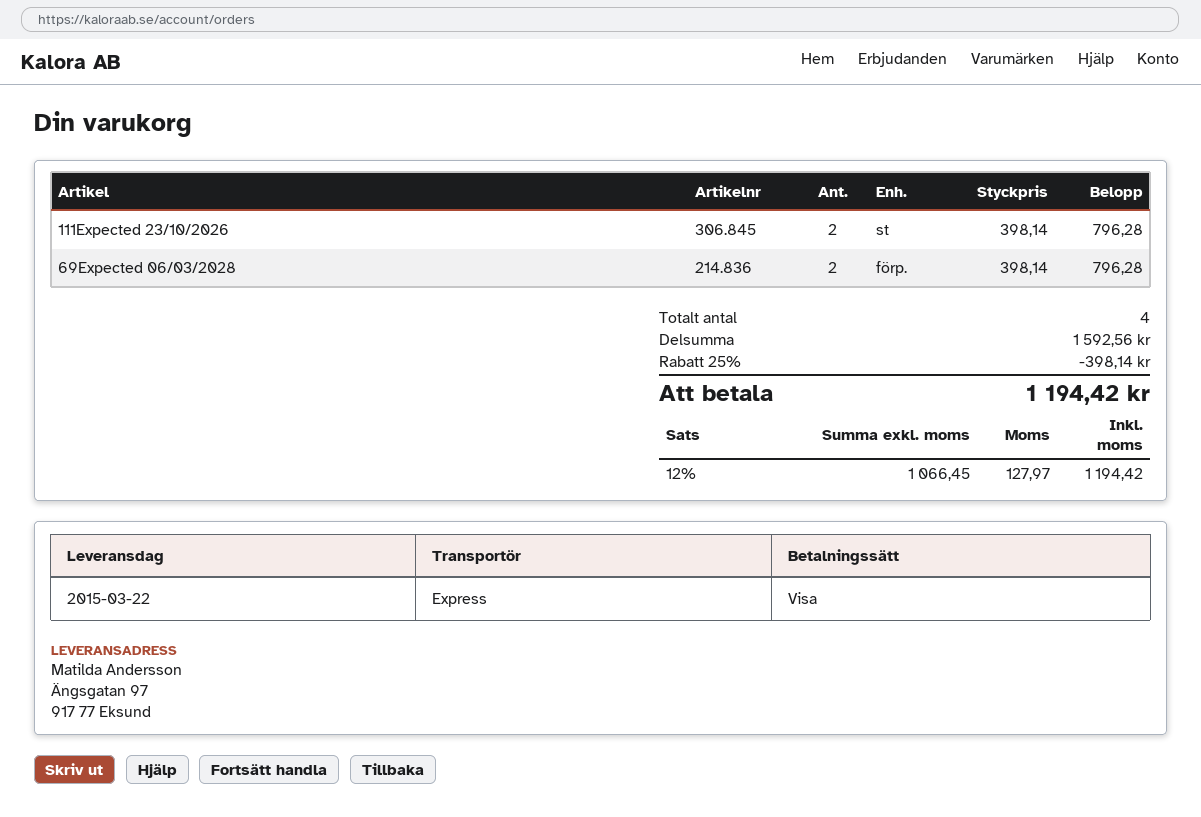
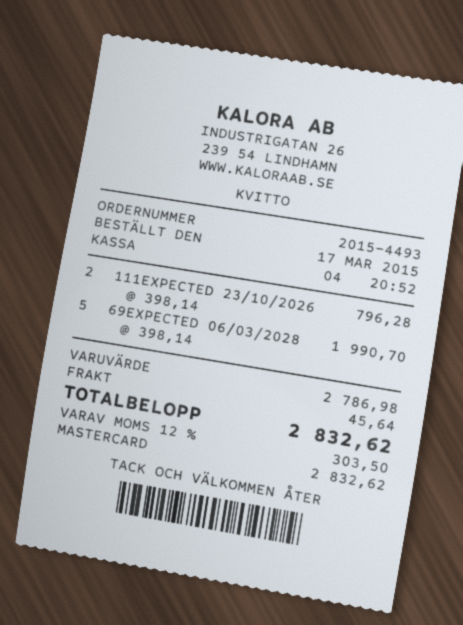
payment method: Visa -> Mastercard
69Expected 06/03/2028: 2 x 398.14 = 796.28 -> 5 x 398.14 = 1990.70
subtotal: 1592.56 -> 2786.98
discount: 25% = 398.14 -> none
shipping: none -> 45.64
tax: 12% = 127.97 -> 12% = 303.50
total: 1194.42 -> 2832.62

